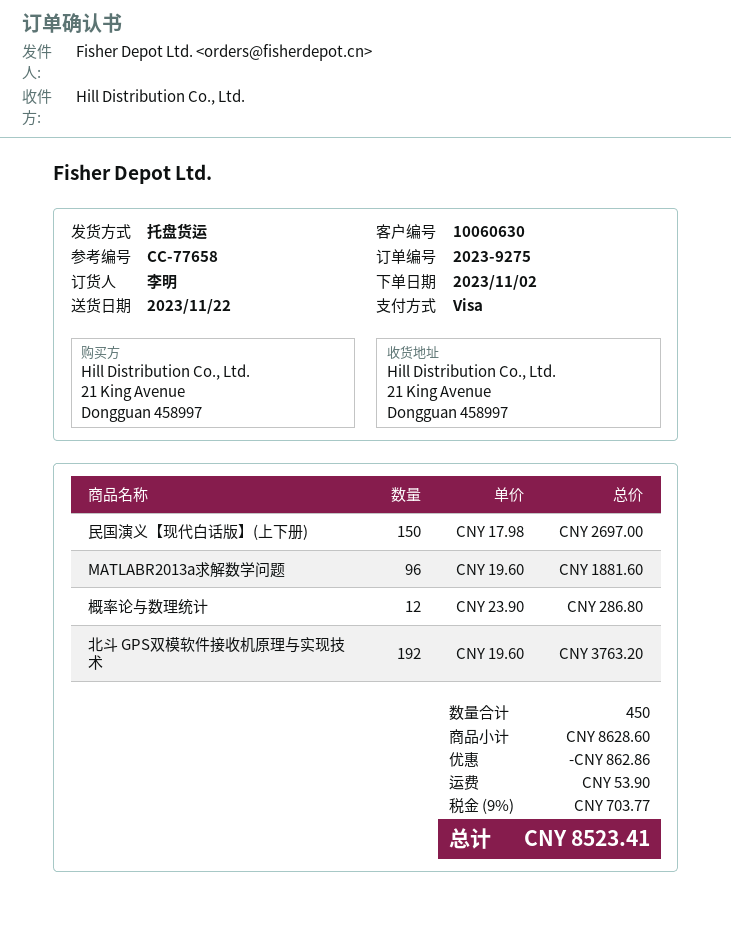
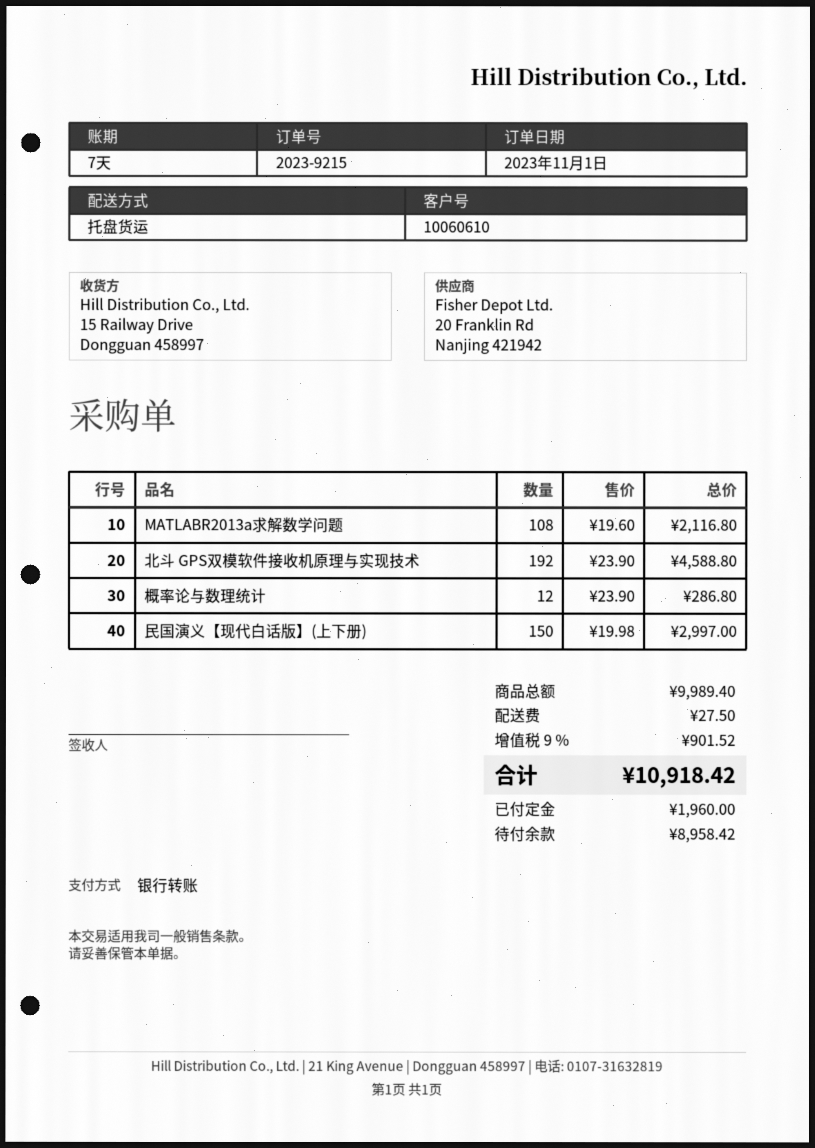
order number: 2023-9275 -> 2023-9215
order date: 2023-11-02 -> 2023-11-01
customer number: 10060630 -> 10060610
payment method: Visa -> bank transfer
ship to: 21 King Avenue, Dongguan 458997 -> 15 Railway Drive, Dongguan 458997
民国演义【现代白话版】(上下册): 150 x 17.98 = 2697.00 -> 150 x 19.98 = 2997.00
MATLABR2013a求解数学问题: 96 x 19.60 = 1881.60 -> 108 x 19.60 = 2116.80
北斗 GPS双模软件接收机原理与实现技术: 192 x 19.60 = 3763.20 -> 192 x 23.90 = 4588.80
subtotal: 8628.60 -> 9989.40
discount: 862.86 -> none
shipping: 53.90 -> 27.50
tax: 9% = 703.77 -> 9% = 901.52
total: 8523.41 -> 10918.42

